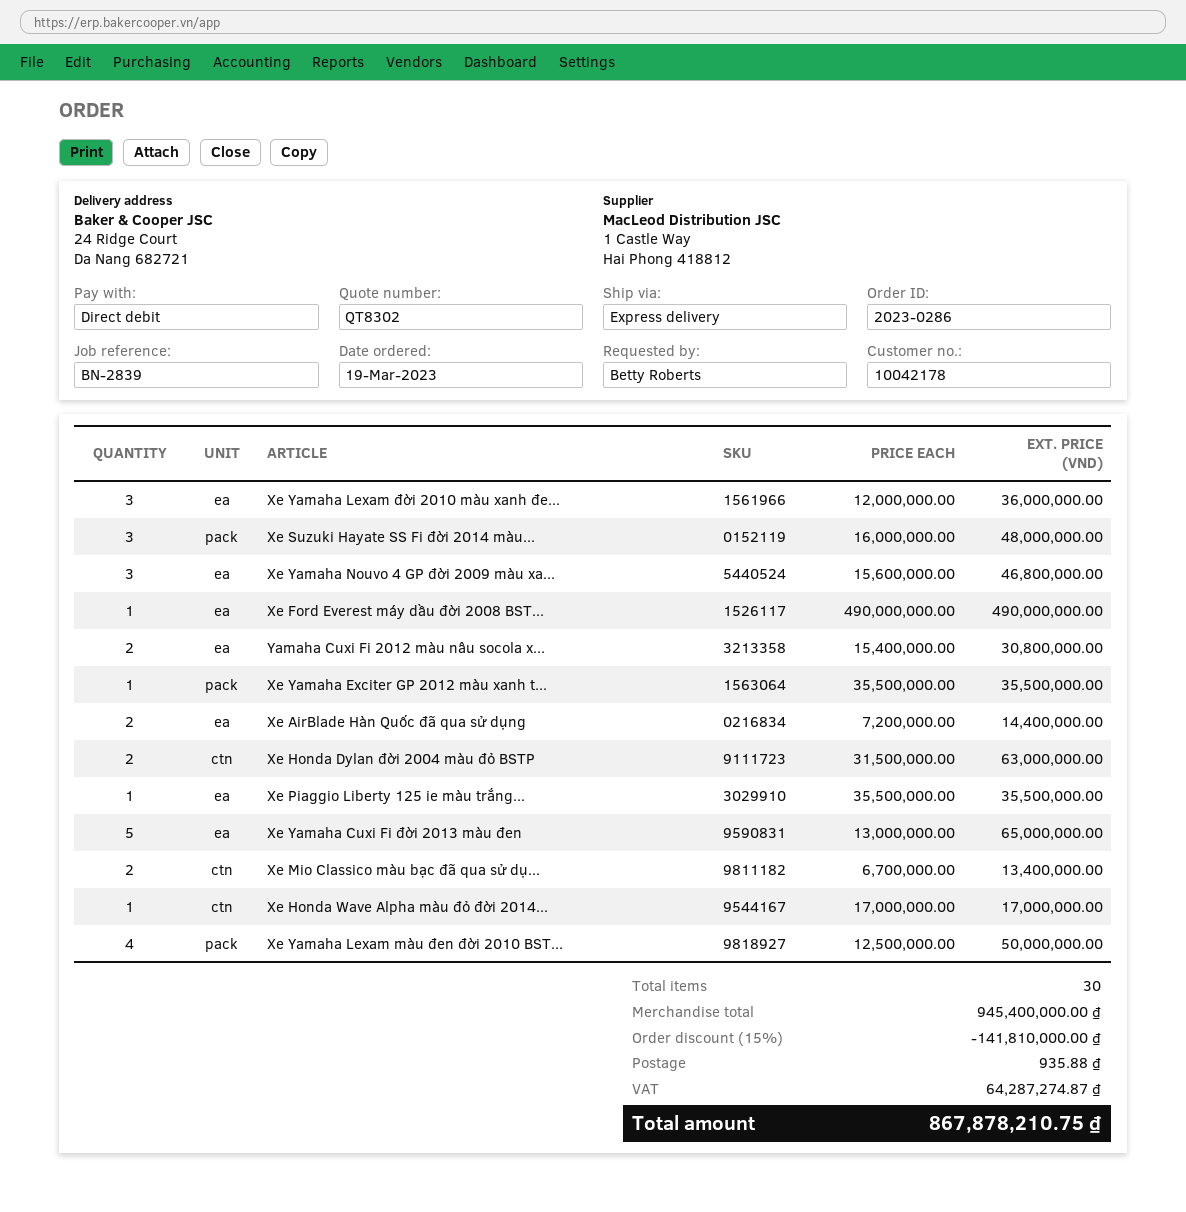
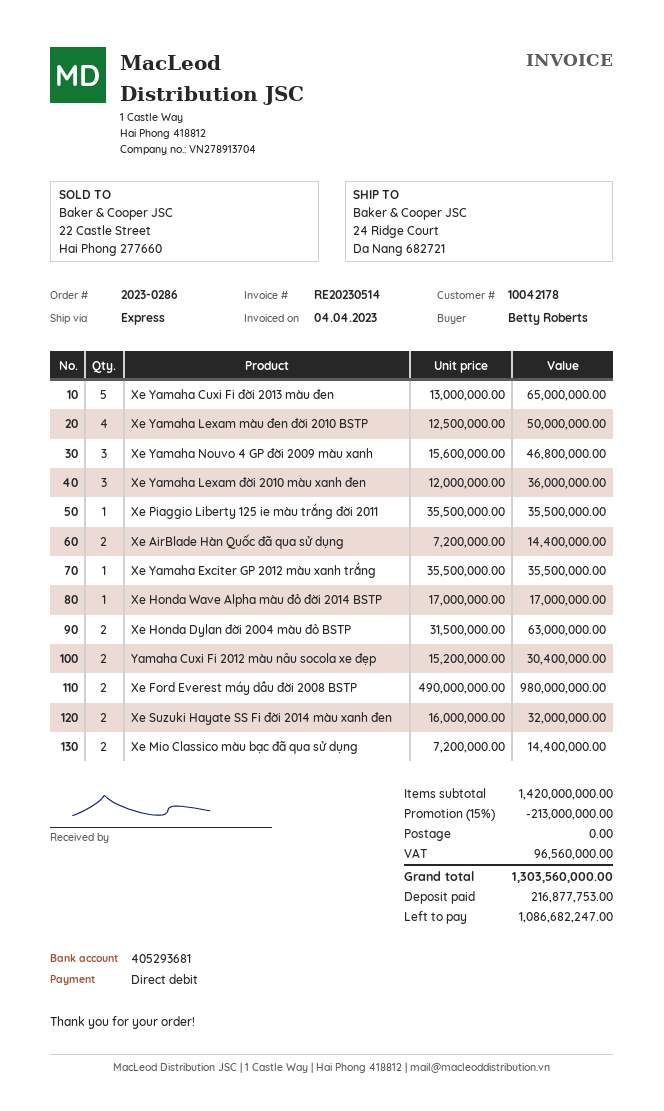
Xe Suzuki Hayate SS Fi đời 2014 màu...: 3 x 16000000.00 = 48000000.00 -> 2 x 16000000.00 = 32000000.00
Xe Ford Everest máy dầu đời 2008 BST...: 1 x 490000000.00 = 490000000.00 -> 2 x 490000000.00 = 980000000.00
Yamaha Cuxi Fi 2012 màu nâu socola x...: 2 x 15400000.00 = 30800000.00 -> 2 x 15200000.00 = 30400000.00
Xe Mio Classico màu bạc đã qua sử dụ...: 2 x 6700000.00 = 13400000.00 -> 2 x 7200000.00 = 14400000.00
subtotal: 945400000.00 -> 1420000000.00
discount: 15% = 141810000.00 -> 15% = 213000000.00
shipping: 935.88 -> 0.00
tax: 64287274.87 -> 96560000.00
total: 867878210.75 -> 1303560000.00

